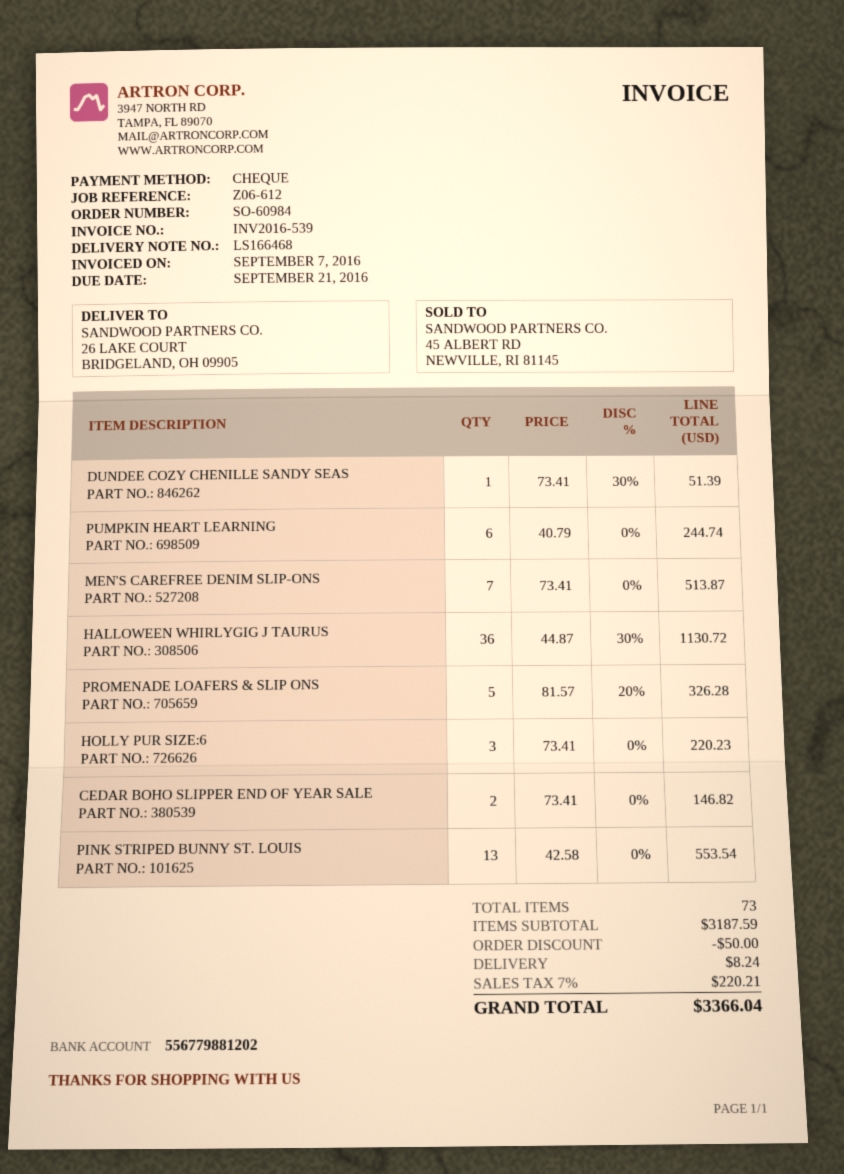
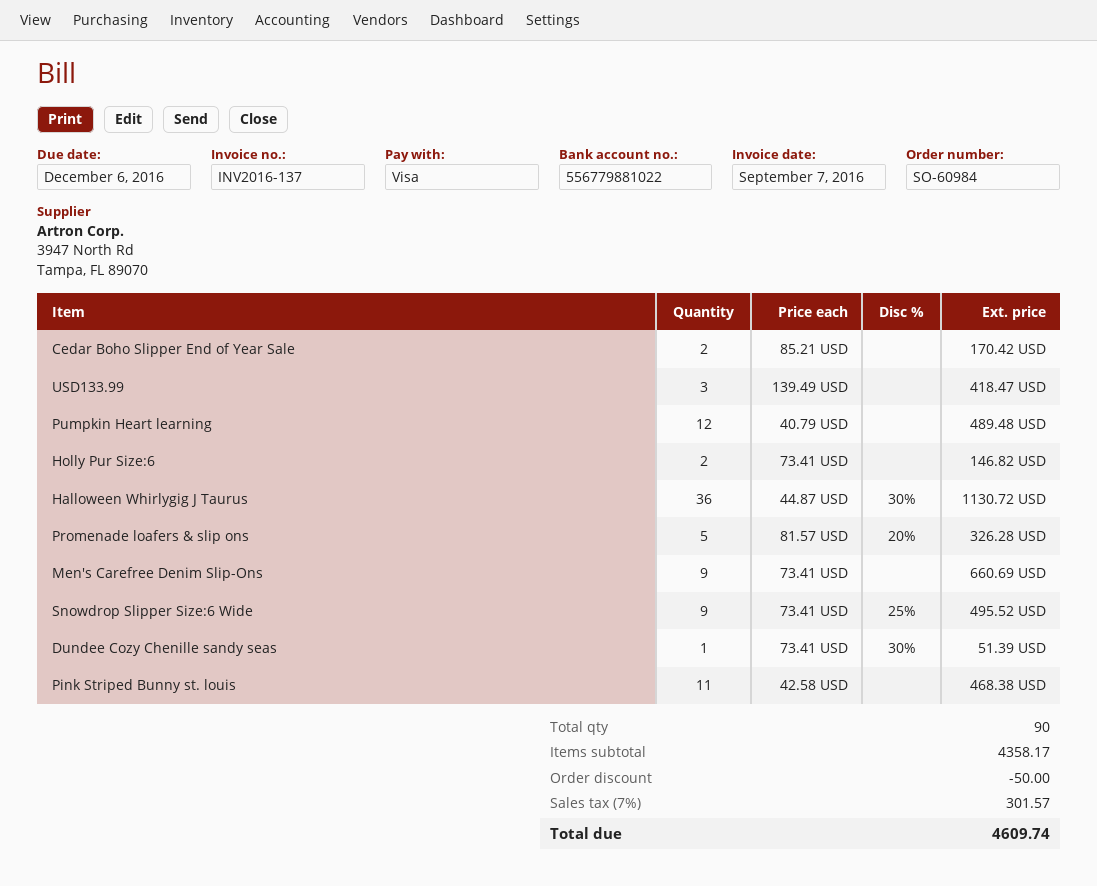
invoice number: INV2016-539 -> INV2016-137
due date: 2016-09-21 -> 2016-12-06
payment method: cheque -> Visa
bank account: 556779881202 -> 556779881022
PUMPKIN HEART LEARNING: 6 x 40.79 = 244.74 -> 12 x 40.79 = 489.48
MEN'S CAREFREE DENIM SLIP-ONS: 7 x 73.41 = 513.87 -> 9 x 73.41 = 660.69
HOLLY PUR SIZE:6: 3 x 73.41 = 220.23 -> 2 x 73.41 = 146.82
CEDAR BOHO SLIPPER END OF YEAR SALE: 2 x 73.41 = 146.82 -> 2 x 85.21 = 170.42
PINK STRIPED BUNNY ST. LOUIS: 13 x 42.58 = 553.54 -> 11 x 42.58 = 468.38
USD133.99: none -> 3 x 139.49 = 418.47
Snowdrop Slipper Size:6 Wide: none -> 9 x 73.41 - 25% = 495.52
total quantity: 73 -> 90
subtotal: 3187.59 -> 4358.17
shipping: 8.24 -> none
tax: 7% = 220.21 -> 7% = 301.57
total: 3366.04 -> 4609.74

